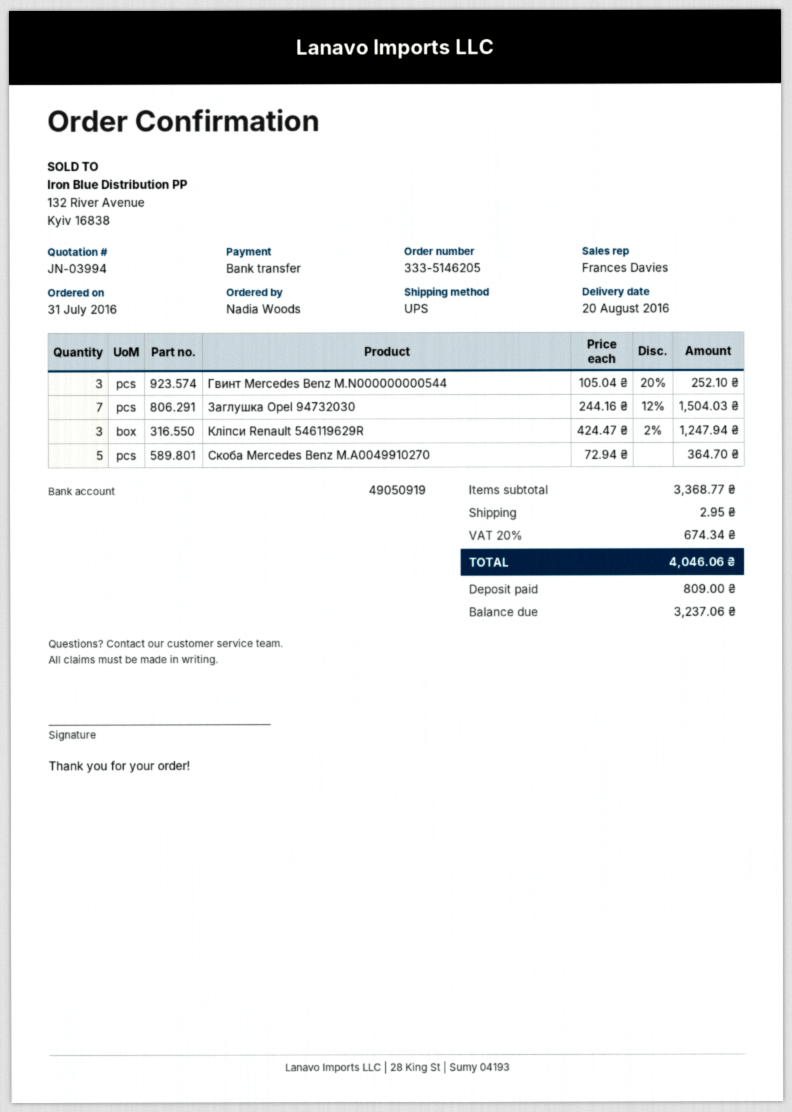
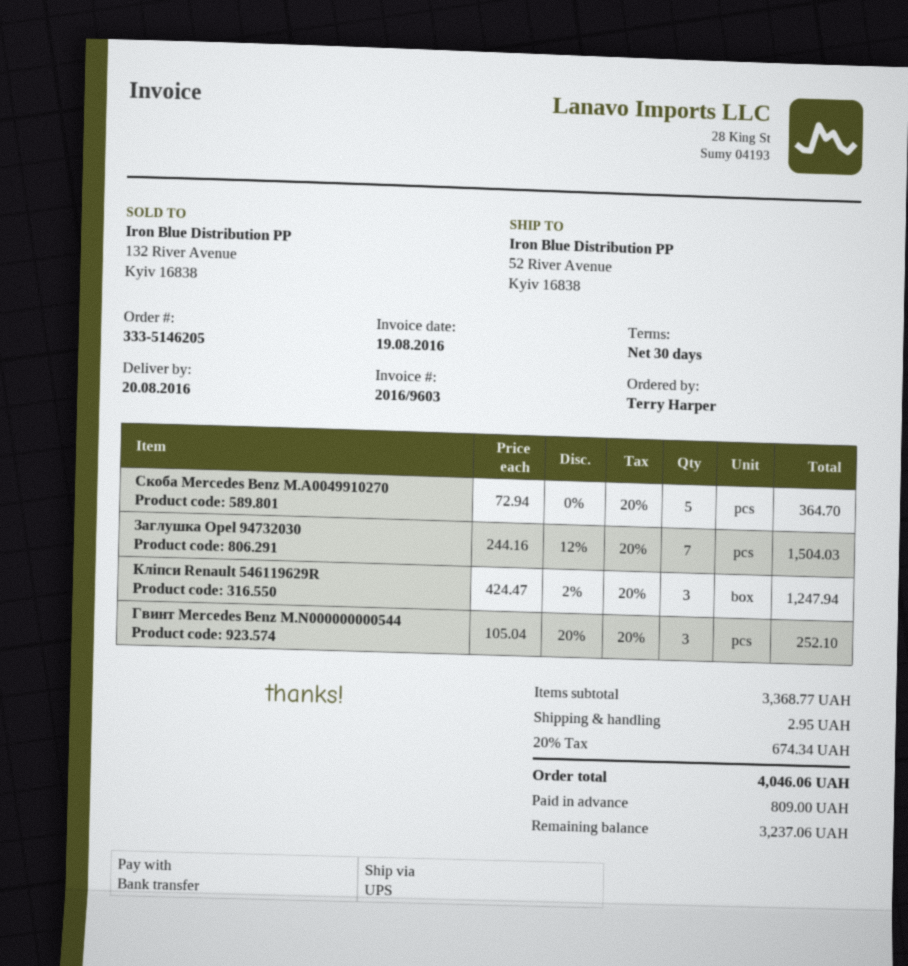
ordered by: Nadia Woods -> Terry Harper

